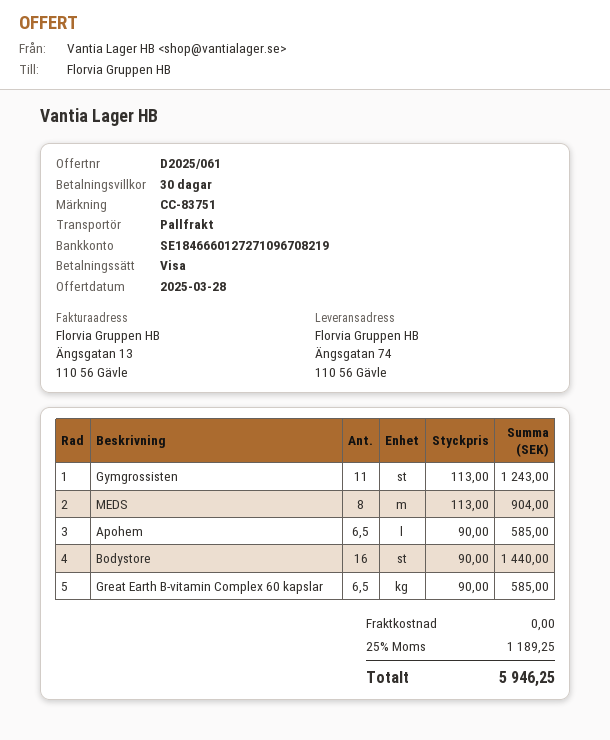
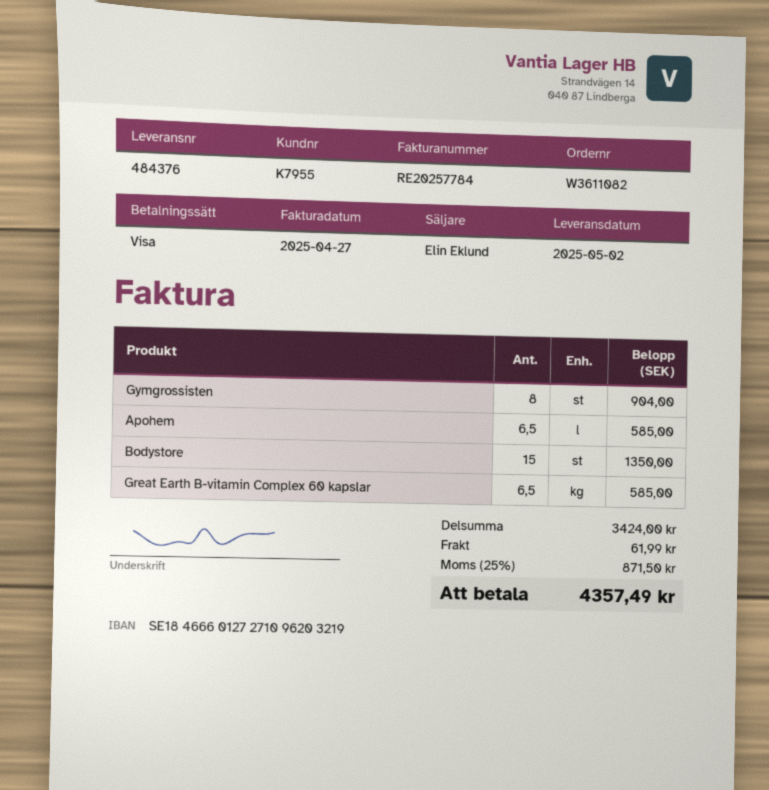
bank account: SE1846660127271096708219 -> SE1846660127271096203219
Gymgrossisten: 11 for 1243.00 -> 8 for 904.00
MEDS: 8 for 904.00 -> none
Bodystore: 16 for 1440.00 -> 15 for 1350.00
shipping: 0.00 -> 61.99
tax: 25% = 1189.25 -> 25% = 871.50
total: 5946.25 -> 4357.49

